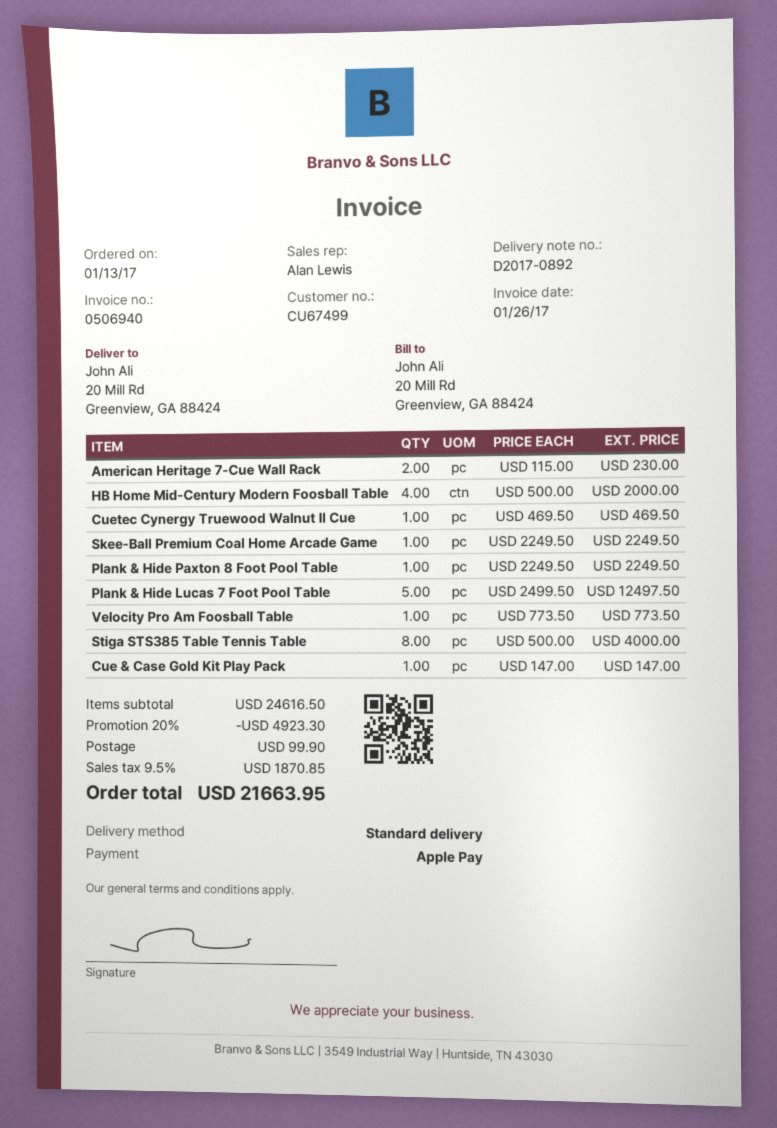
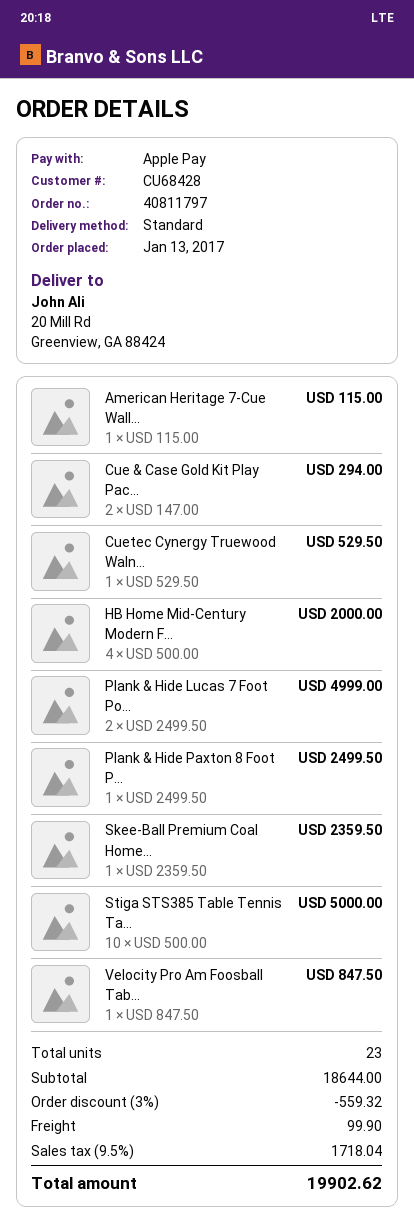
customer number: CU67499 -> CU68428
American Heritage 7-Cue Wall Rack: 2 x 115.00 = 230.00 -> 1 x 115.00 = 115.00
Cuetec Cynergy Truewood Walnut II Cue: 1 x 469.50 = 469.50 -> 1 x 529.50 = 529.50
Skee-Ball Premium Coal Home Arcade Game: 1 x 2249.50 = 2249.50 -> 1 x 2359.50 = 2359.50
Plank & Hide Paxton 8 Foot Pool Table: 1 x 2249.50 = 2249.50 -> 1 x 2499.50 = 2499.50
Plank & Hide Lucas 7 Foot Pool Table: 5 x 2499.50 = 12497.50 -> 2 x 2499.50 = 4999.00
Velocity Pro Am Foosball Table: 1 x 773.50 = 773.50 -> 1 x 847.50 = 847.50
Stiga STS385 Table Tennis Table: 8 x 500.00 = 4000.00 -> 10 x 500.00 = 5000.00
Cue & Case Gold Kit Play Pack: 1 x 147.00 = 147.00 -> 2 x 147.00 = 294.00
subtotal: 24616.50 -> 18644.00
discount: 20% = 4923.30 -> 3% = 559.32
tax: 9.5% = 1870.85 -> 9.5% = 1718.04
total: 21663.95 -> 19902.62

